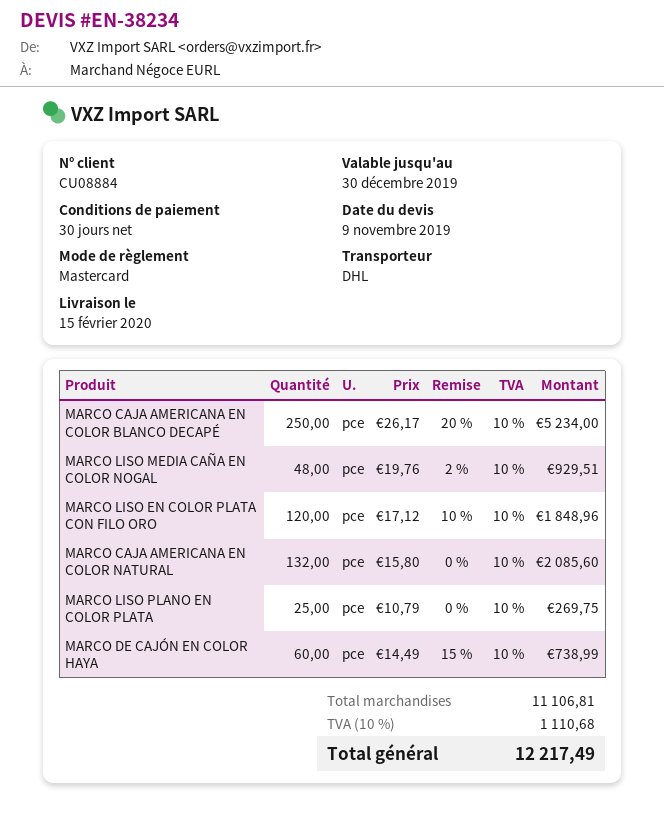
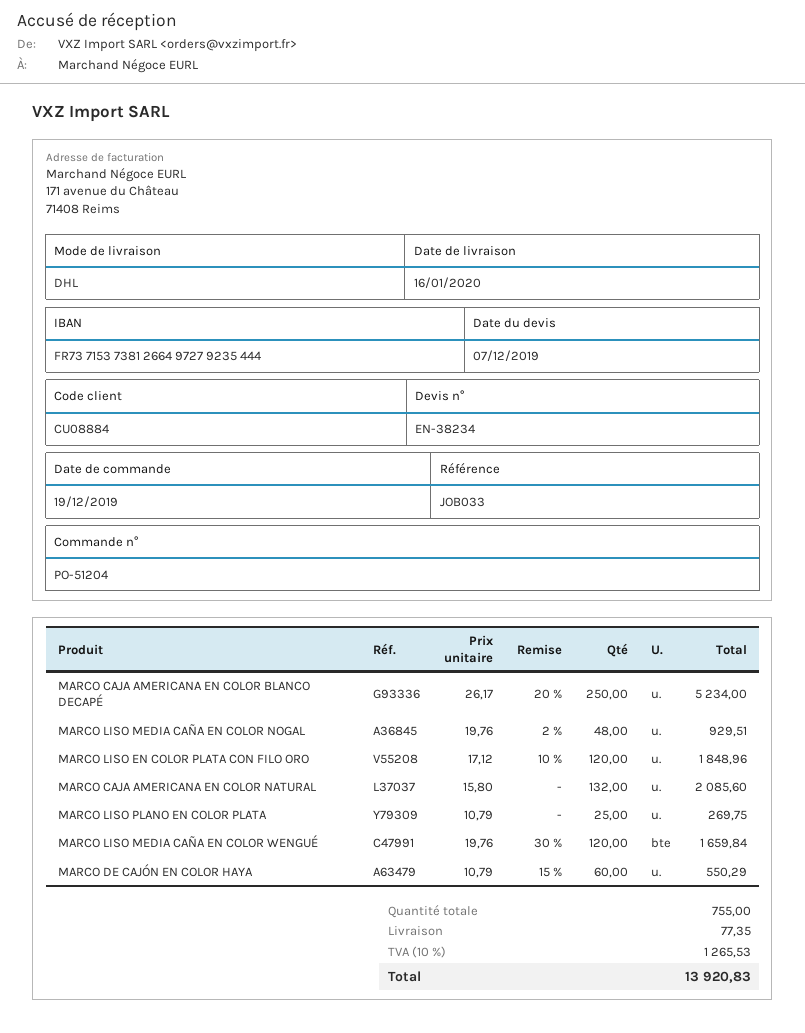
quote date: 2019-11-09 -> 2019-12-07
delivery date: 2020-02-15 -> 2020-01-16
MARCO DE CAJÓN EN COLOR HAYA: 60 x 14.49 - 15% = 738.99 -> 60 x 10.79 - 15% = 550.29
MARCO LISO MEDIA CAÑA EN COLOR WENGUÉ: none -> 120 x 19.76 - 30% = 1659.84
shipping: none -> 77.35
tax: 10% = 1110.68 -> 10% = 1265.53
total: 12217.49 -> 13920.83

